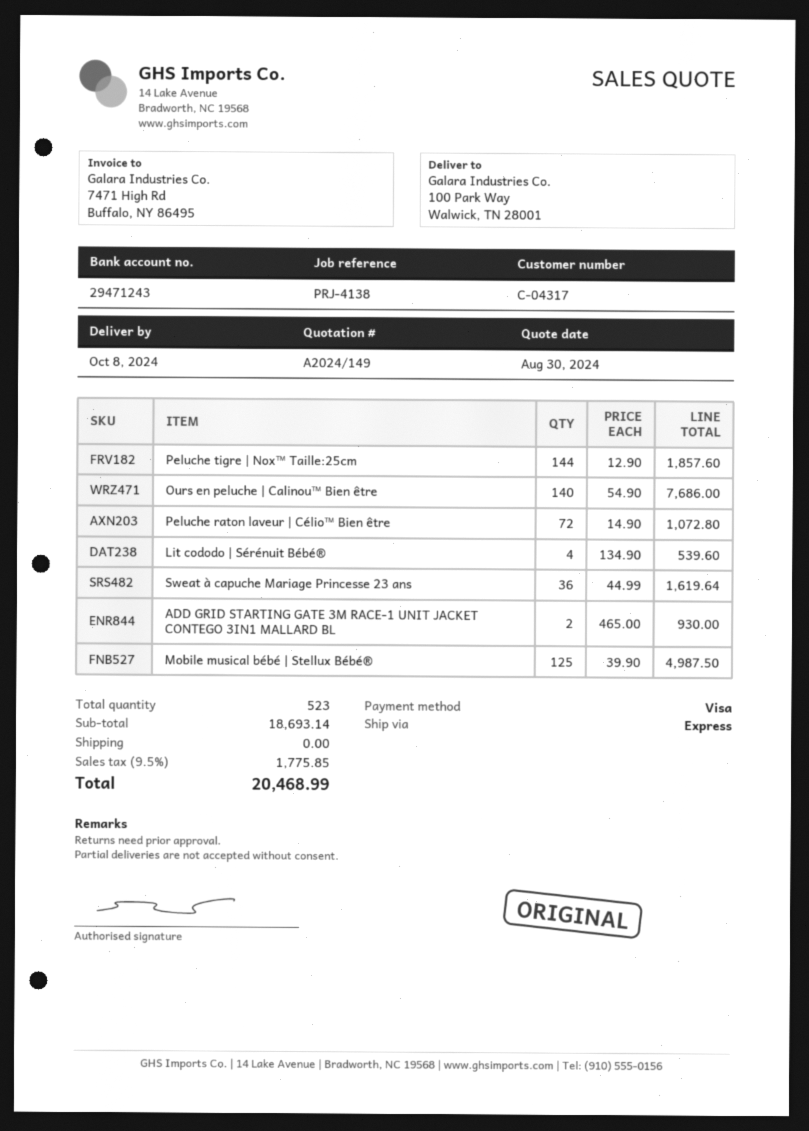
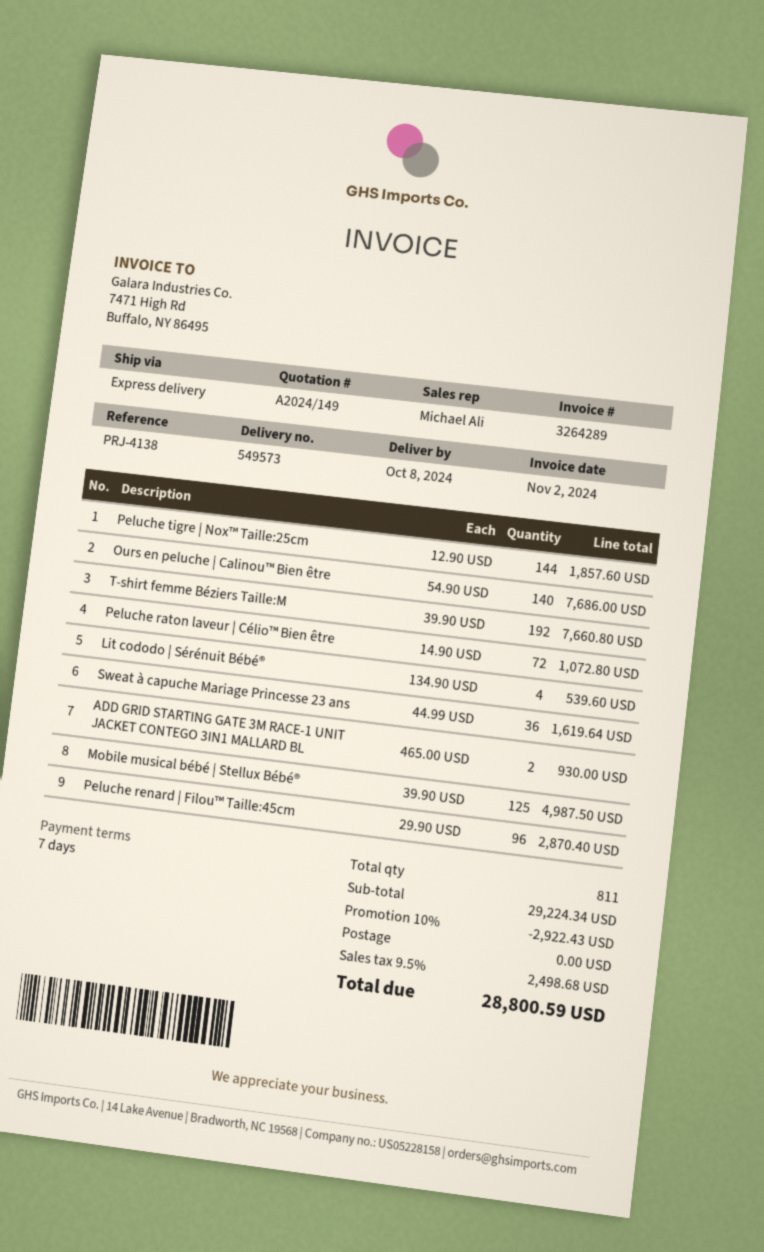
T-shirt femme Béziers Taille:M: none -> 192 x 39.90 = 7660.80
Peluche renard | Filou™ Taille:45cm: none -> 96 x 29.90 = 2870.40
total quantity: 523 -> 811
subtotal: 18693.14 -> 29224.34
discount: none -> 10% = 2922.43
tax: 9.5% = 1775.85 -> 9.5% = 2498.68
total: 20468.99 -> 28800.59

